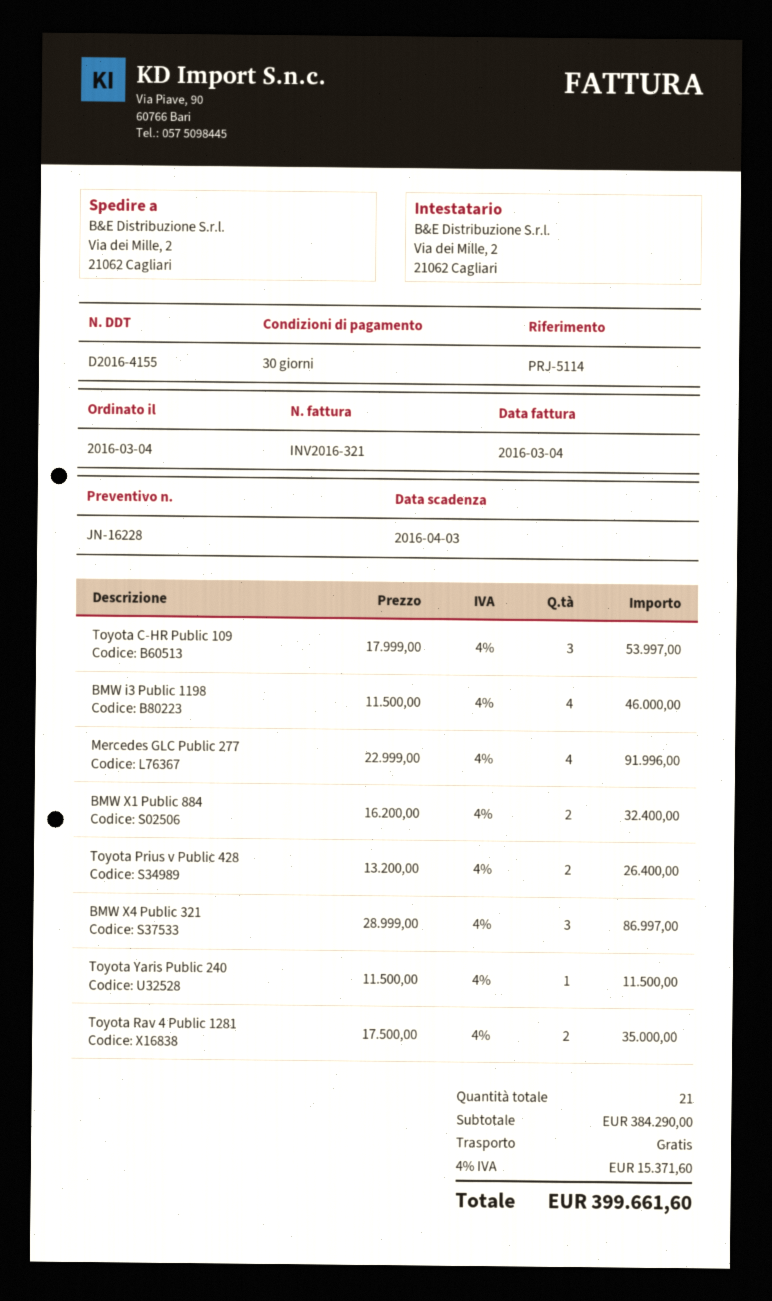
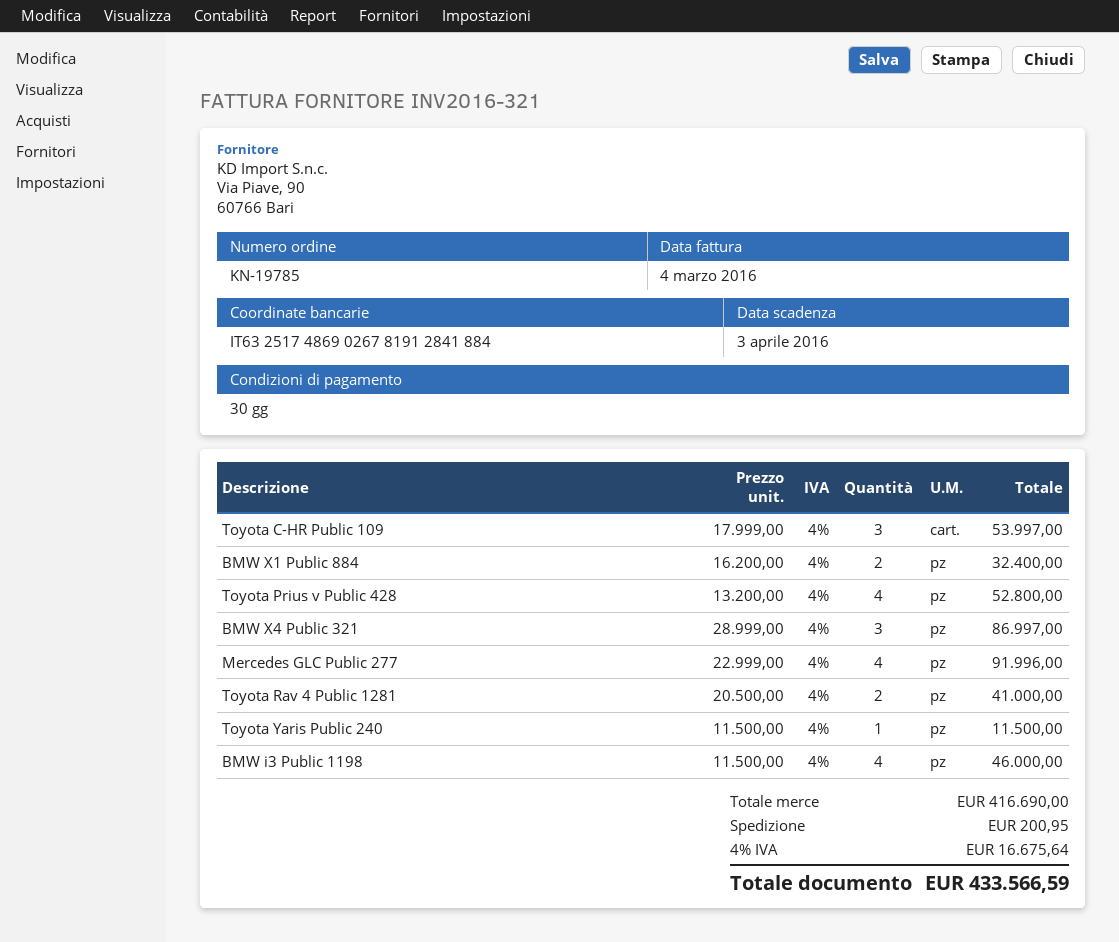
Toyota Prius v Public 428: 2 x 13200.00 = 26400.00 -> 4 x 13200.00 = 52800.00
Toyota Rav 4 Public 1281: 2 x 17500.00 = 35000.00 -> 2 x 20500.00 = 41000.00
subtotal: 384290.00 -> 416690.00
shipping: 0.00 -> 200.95
tax: 4% = 15371.60 -> 4% = 16675.64
total: 399661.60 -> 433566.59

